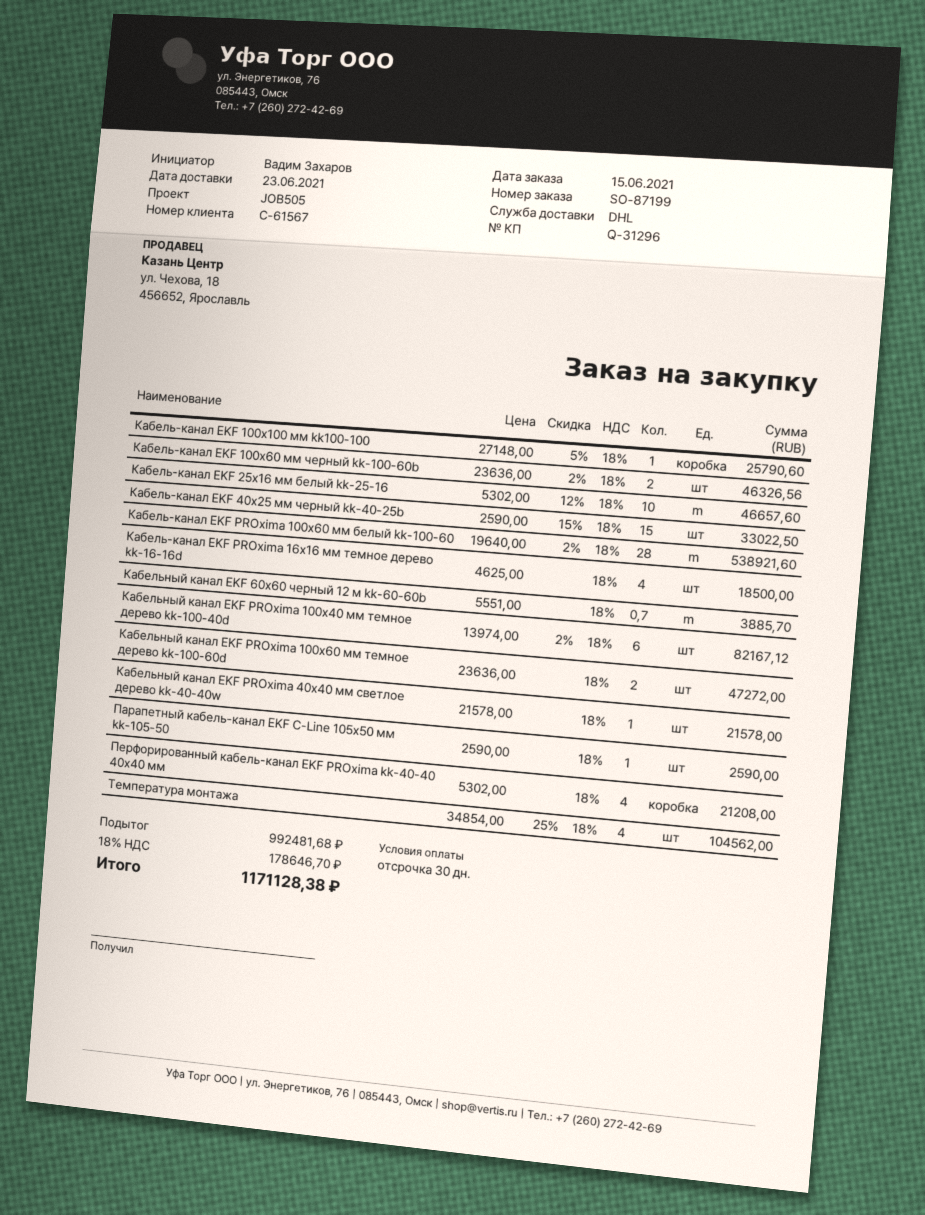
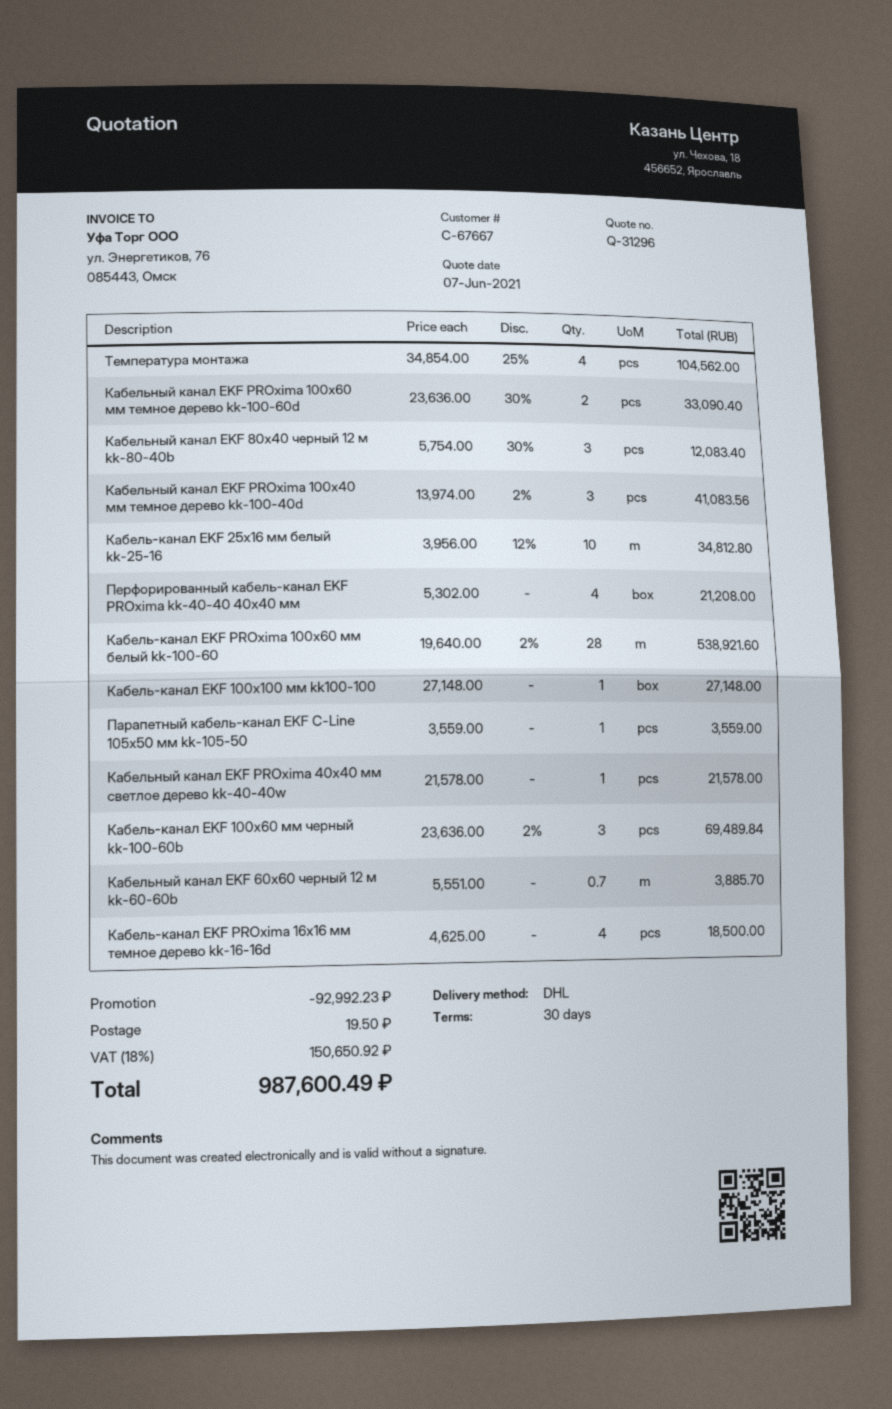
customer number: C-61567 -> C-67667
Кабель-канал EKF 100х100 мм kk100-100: 1 x 27148.00 - 5% = 25790.60 -> 1 x 27148.00 = 27148.00
Кабель-канал EKF 100х60 мм черный kk-100-60b: 2 x 23636.00 - 2% = 46326.56 -> 3 x 23636.00 - 2% = 69489.84
Кабель-канал EKF 25x16 мм белый kk-25-16: 10 x 5302.00 - 12% = 46657.60 -> 10 x 3956.00 - 12% = 34812.80
Кабель-канал EKF 40х25 мм черный kk-40-25b: 15 x 2590.00 - 15% = 33022.50 -> none
Кабельный канал EKF PROxima 100х40 мм темное дерево kk-100-40d: 6 x 13974.00 - 2% = 82167.12 -> 3 x 13974.00 - 2% = 41083.56
Кабельный канал EKF PROxima 100х60 мм темное дерево kk-100-60d: 2 x 23636.00 = 47272.00 -> 2 x 23636.00 - 30% = 33090.40
Парапетный кабель-канал EKF C-Line 105х50 мм kk-105-50: 1 x 2590.00 = 2590.00 -> 1 x 3559.00 = 3559.00
Кабельный канал EKF 80x40 черный 12 м kk-80-40b: none -> 3 x 5754.00 - 30% = 12083.40
discount: none -> 92992.23
shipping: none -> 19.50
tax: 18% = 178646.70 -> 18% = 150650.92
total: 1171128.38 -> 987600.49

